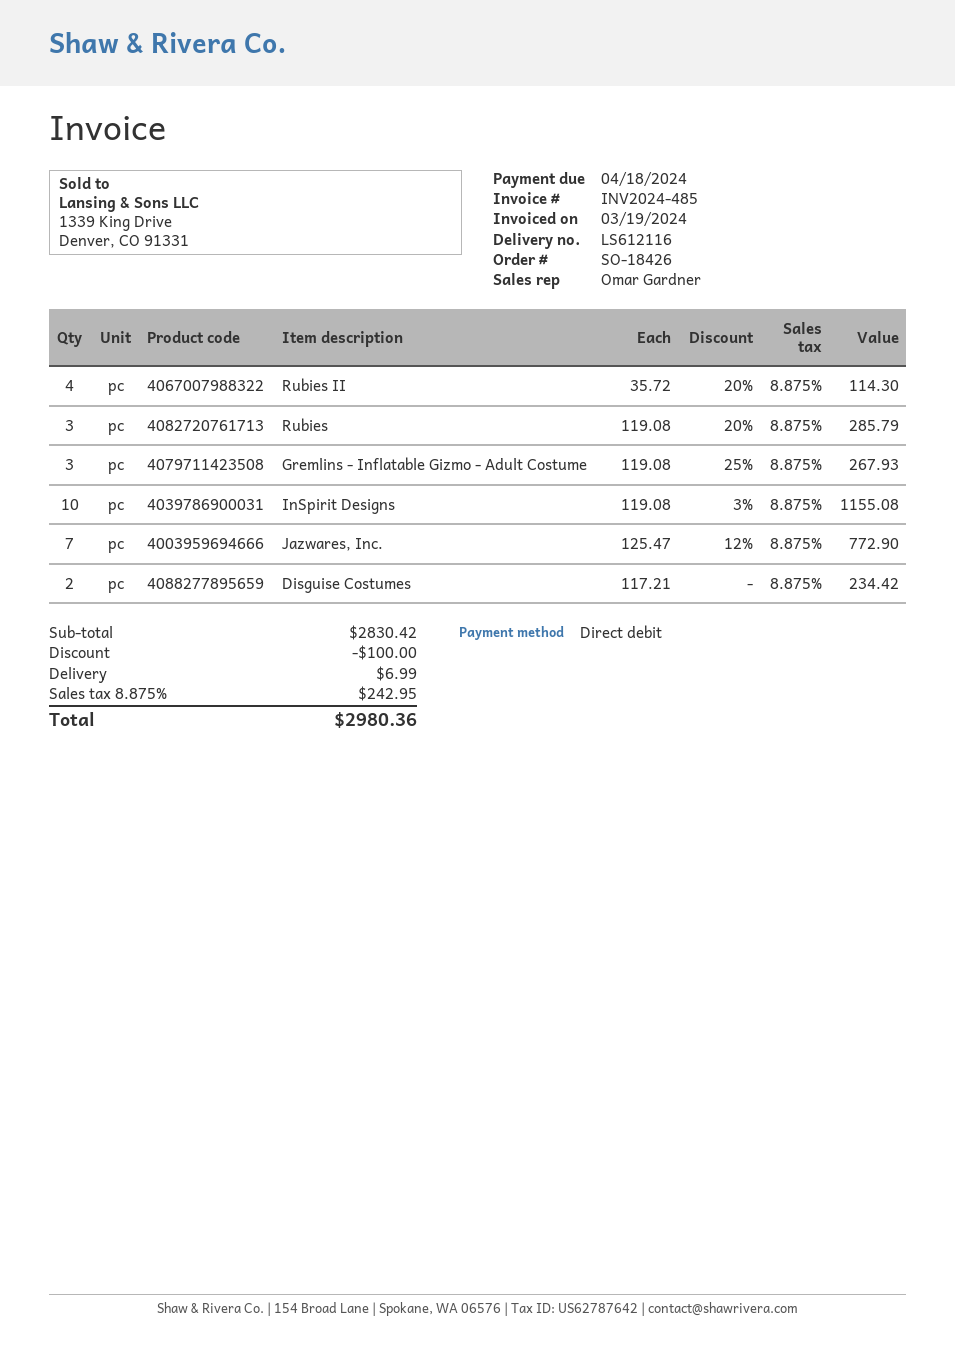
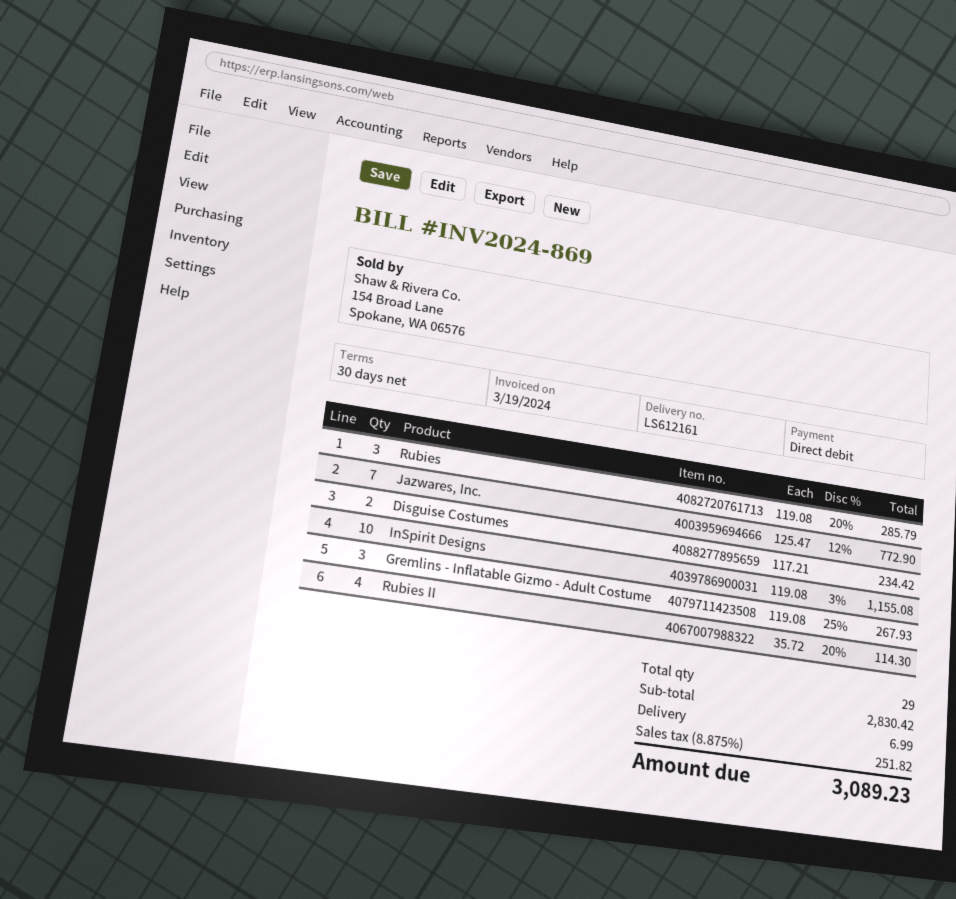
delivery note number: LS612116 -> LS612161
invoice number: INV2024-485 -> INV2024-869
discount: 100.00 -> none
tax: 8.875% = 242.95 -> 8.875% = 251.82
total: 2980.36 -> 3089.23

